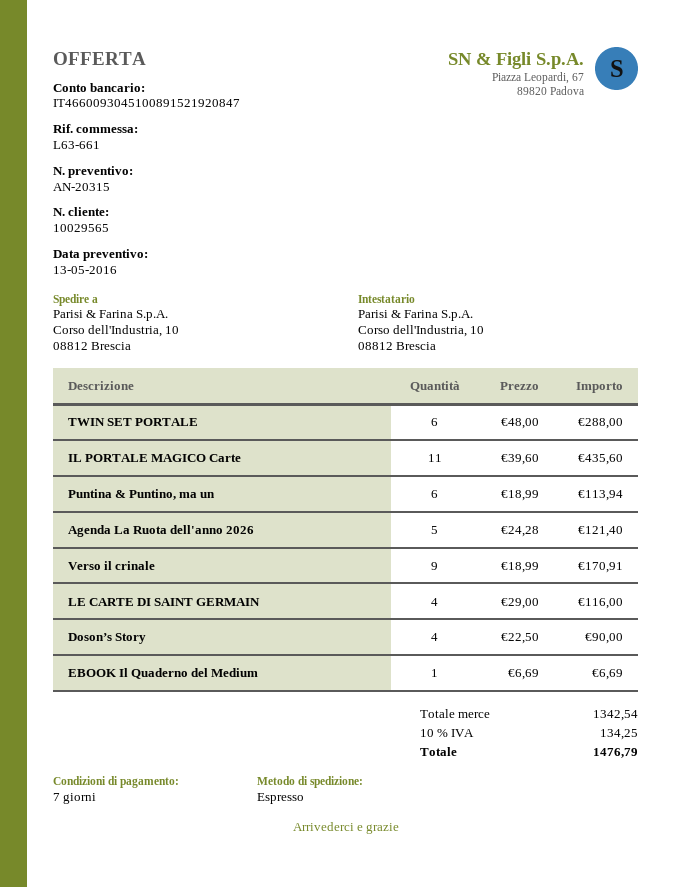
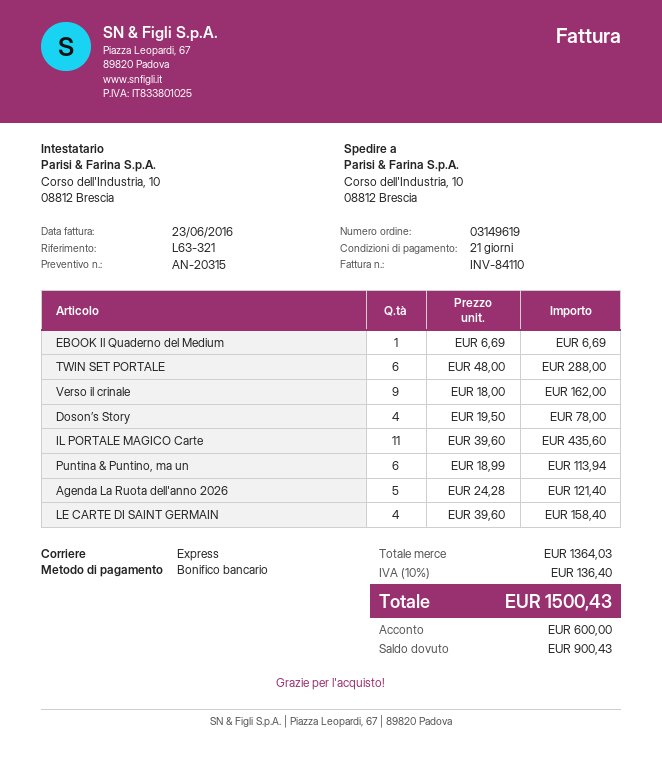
payment terms: 7 days -> 21 days
reference: L63-661 -> L63-321
Verso il crinale: 9 x 18.99 = 170.91 -> 9 x 18.00 = 162.00
LE CARTE DI SAINT GERMAIN: 4 x 29.00 = 116.00 -> 4 x 39.60 = 158.40
Doson’s Story: 4 x 22.50 = 90.00 -> 4 x 19.50 = 78.00
subtotal: 1342.54 -> 1364.03
tax: 10% = 134.25 -> 10% = 136.40
total: 1476.79 -> 1500.43

